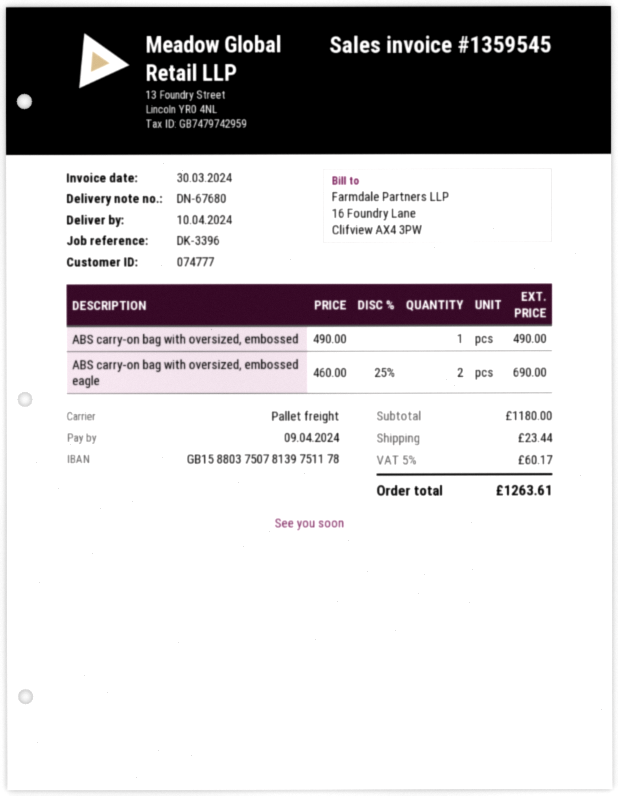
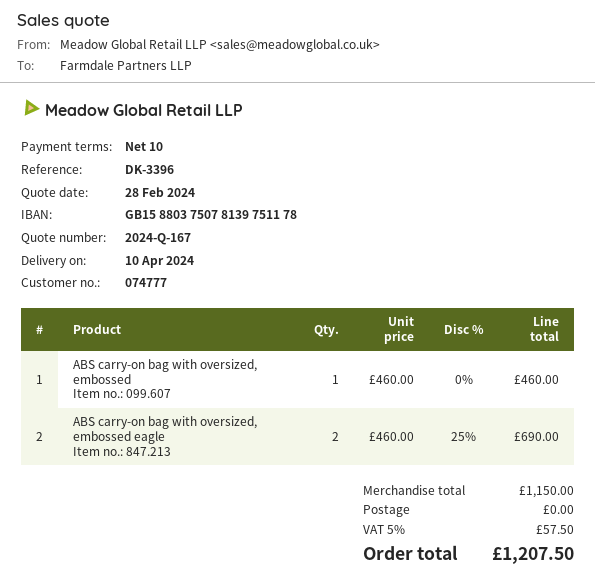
ABS carry-on bag with oversized, embossed: 1 x 490.00 = 490.00 -> 1 x 460.00 = 460.00
subtotal: 1180.00 -> 1150.00
shipping: 23.44 -> 0.00
tax: 5% = 60.17 -> 5% = 57.50
total: 1263.61 -> 1207.50

